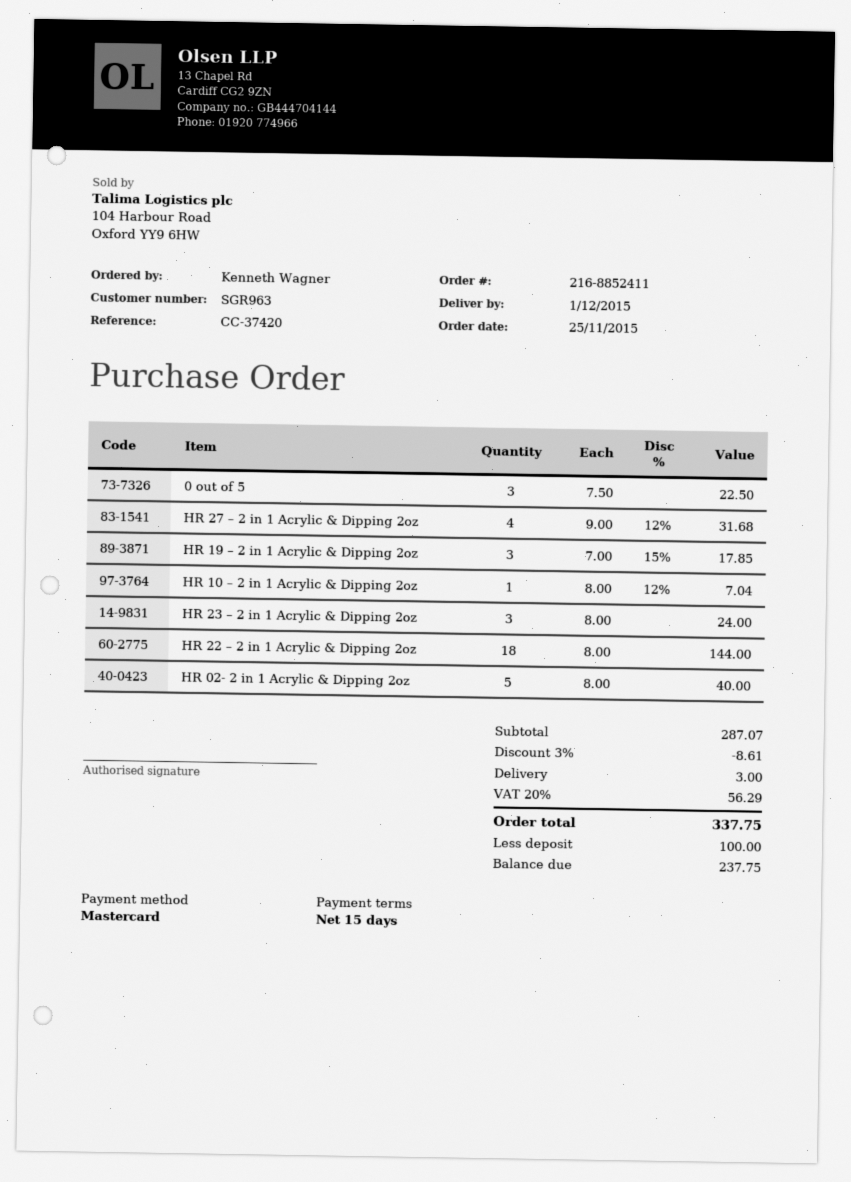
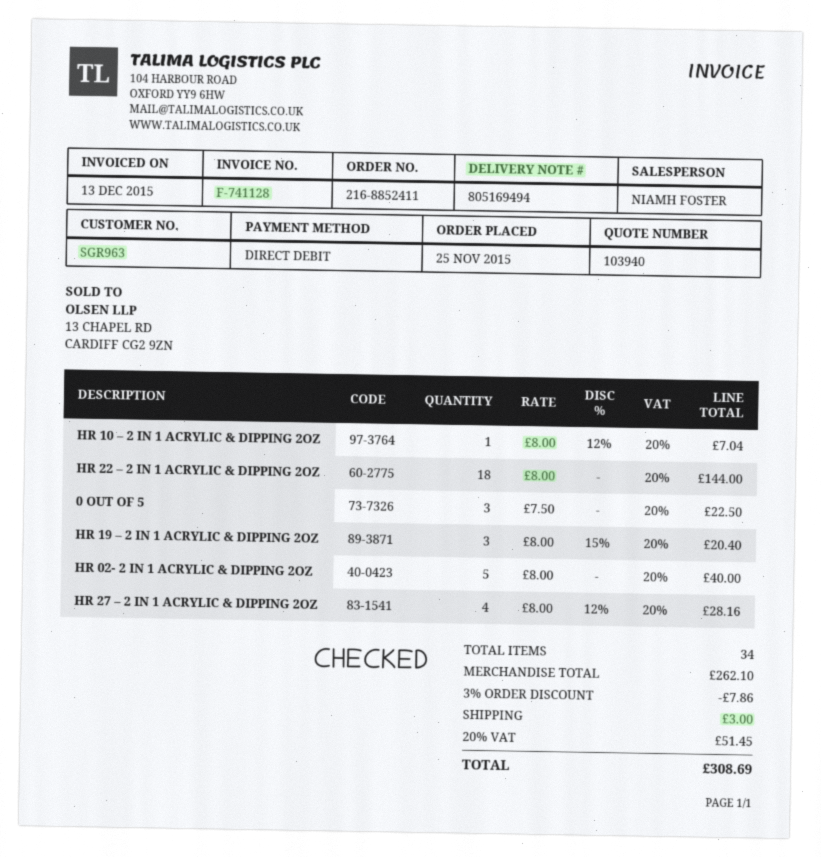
payment method: Mastercard -> direct debit
HR 27 – 2 in 1 Acrylic & Dipping 2oz: 4 x 9.00 - 12% = 31.68 -> 4 x 8.00 - 12% = 28.16
HR 19 – 2 in 1 Acrylic & Dipping 2oz: 3 x 7.00 - 15% = 17.85 -> 3 x 8.00 - 15% = 20.40
HR 23 – 2 in 1 Acrylic & Dipping 2oz: 3 x 8.00 = 24.00 -> none
subtotal: 287.07 -> 262.10
discount: 3% = 8.61 -> 3% = 7.86
tax: 20% = 56.29 -> 20% = 51.45
total: 337.75 -> 308.69

